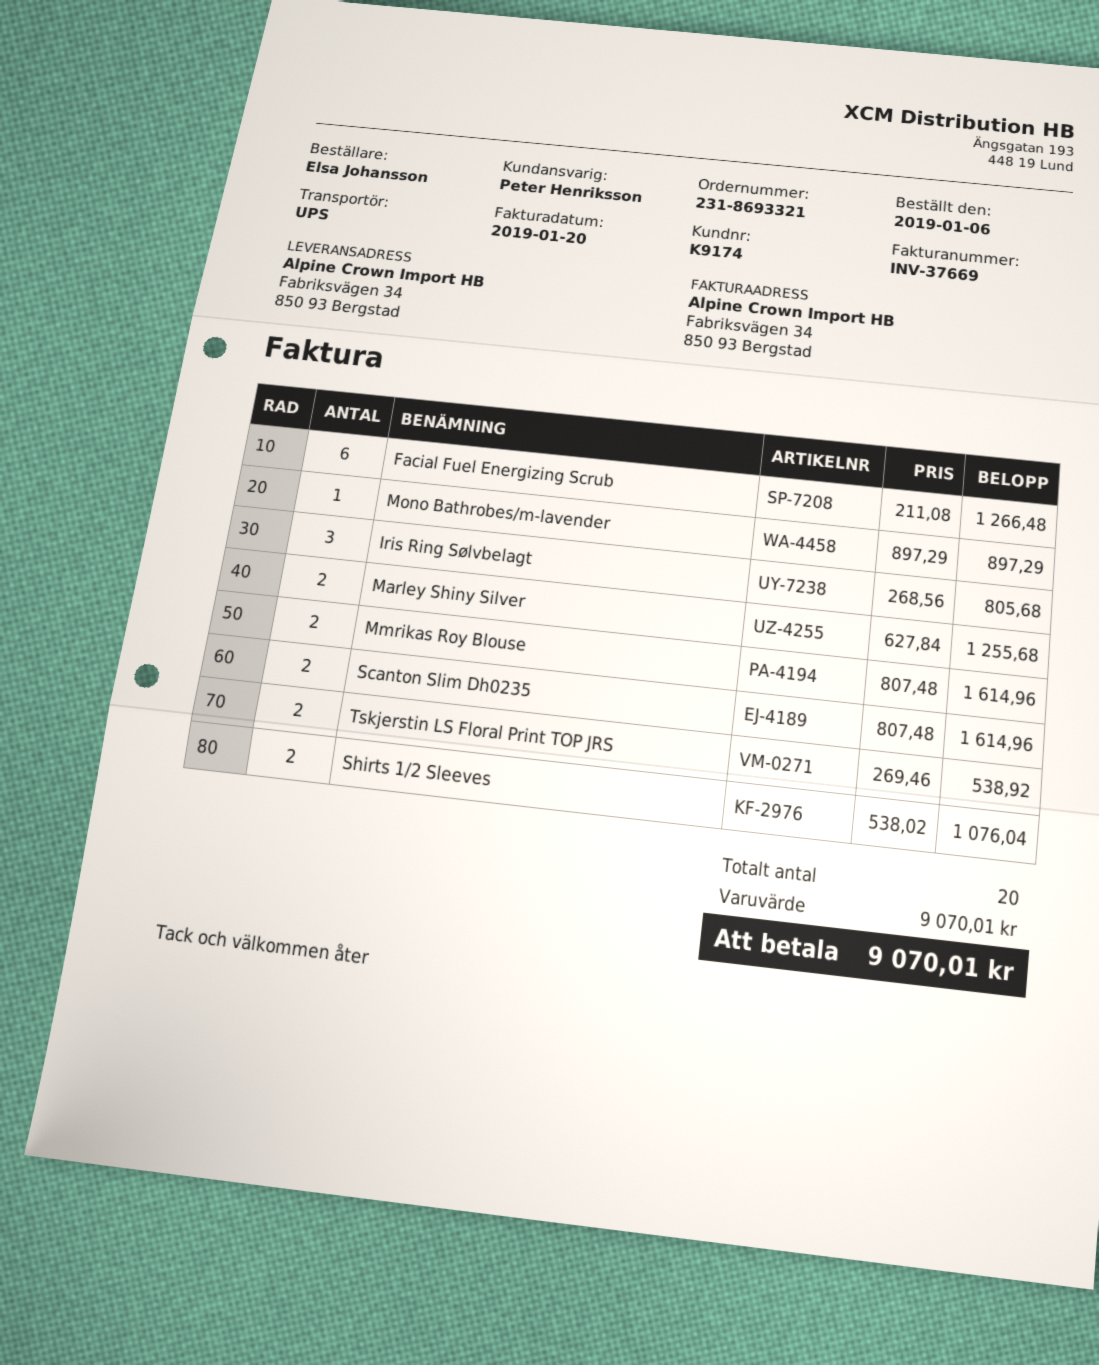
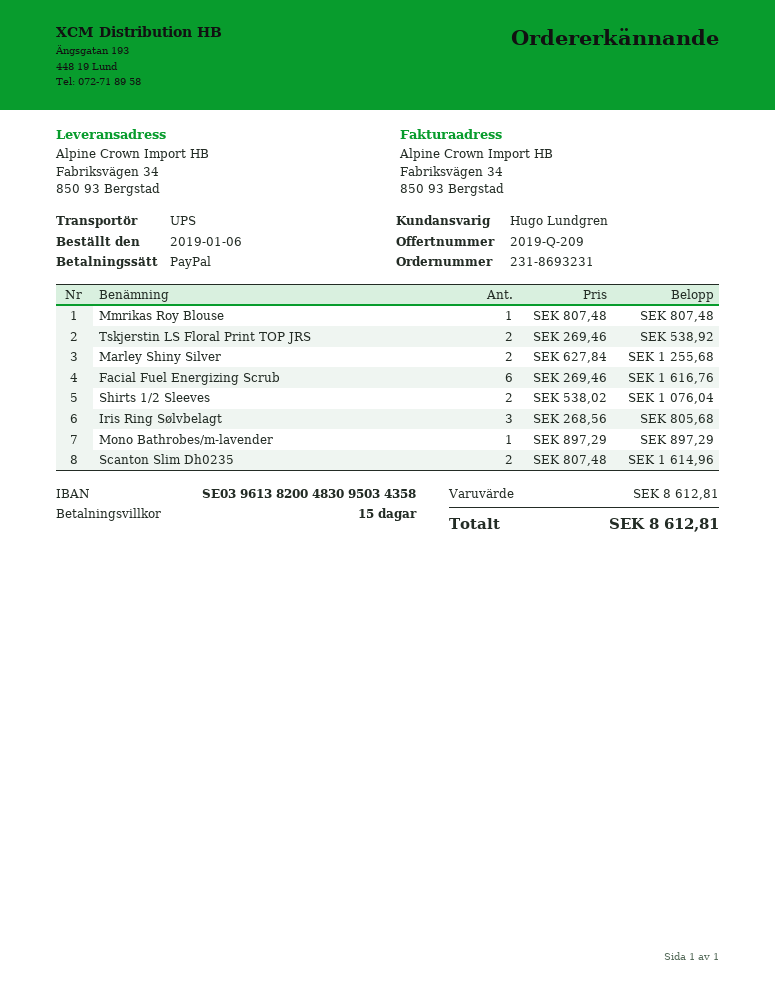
order number: 231-8693321 -> 231-8693231
sales rep: Peter Henriksson -> Hugo Lundgren
Facial Fuel Energizing Scrub: 6 x 211.08 = 1266.48 -> 6 x 269.46 = 1616.76
Mmrikas Roy Blouse: 2 x 807.48 = 1614.96 -> 1 x 807.48 = 807.48
subtotal: 9070.01 -> 8612.81
total: 9070.01 -> 8612.81

